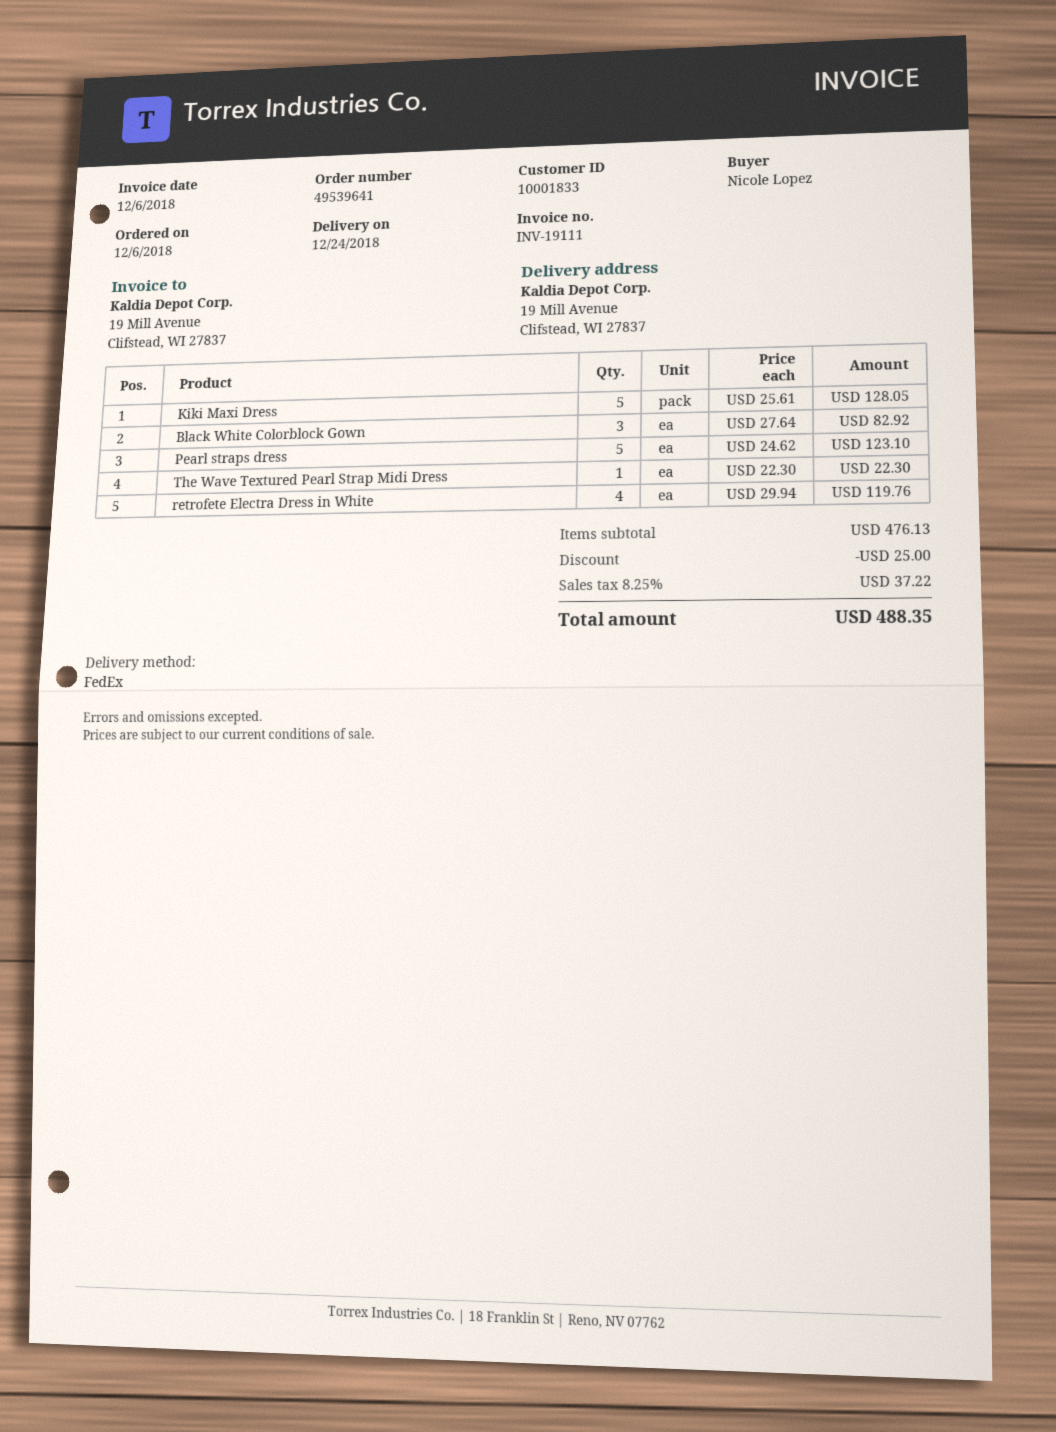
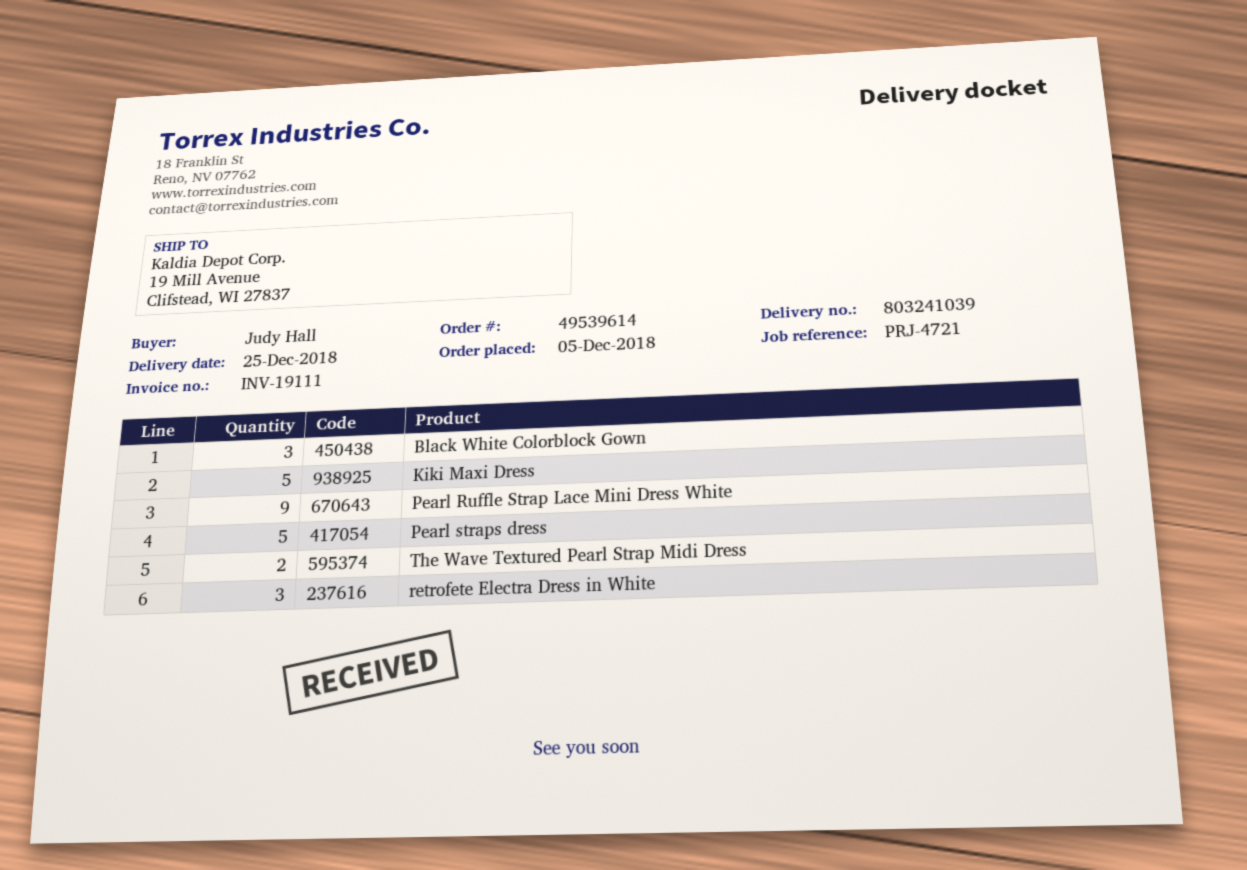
order number: 49539641 -> 49539614
order date: 2018-12-06 -> 2018-12-05
delivery date: 2018-12-24 -> 2018-12-25
ordered by: Nicole Lopez -> Judy Hall
The Wave Textured Pearl Strap Midi Dress: 1 -> 2
retrofete Electra Dress in White: 4 -> 3
Pearl Ruffle Strap Lace Mini Dress White: none -> 9

